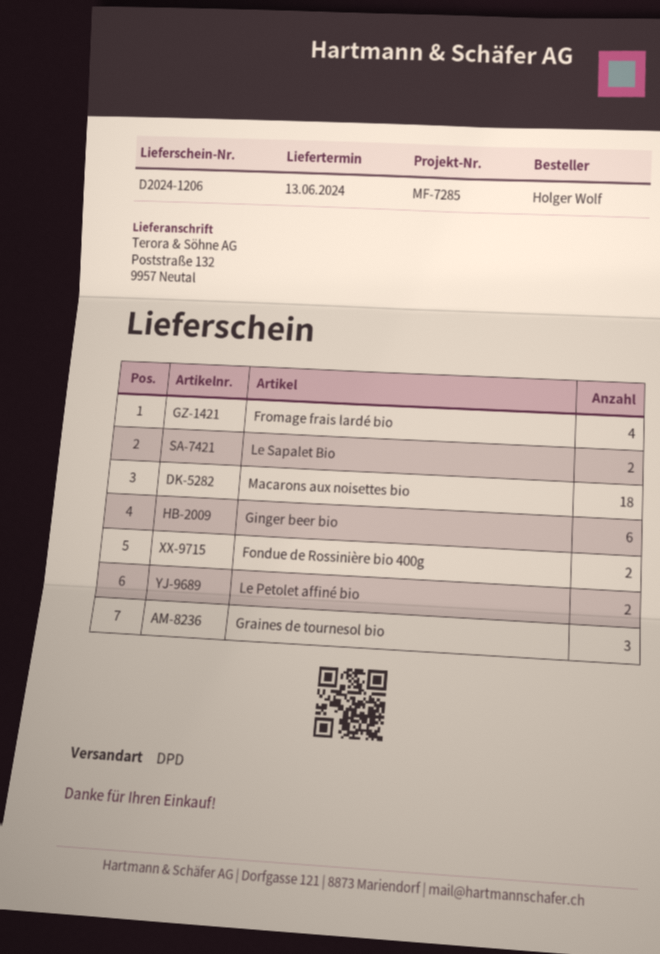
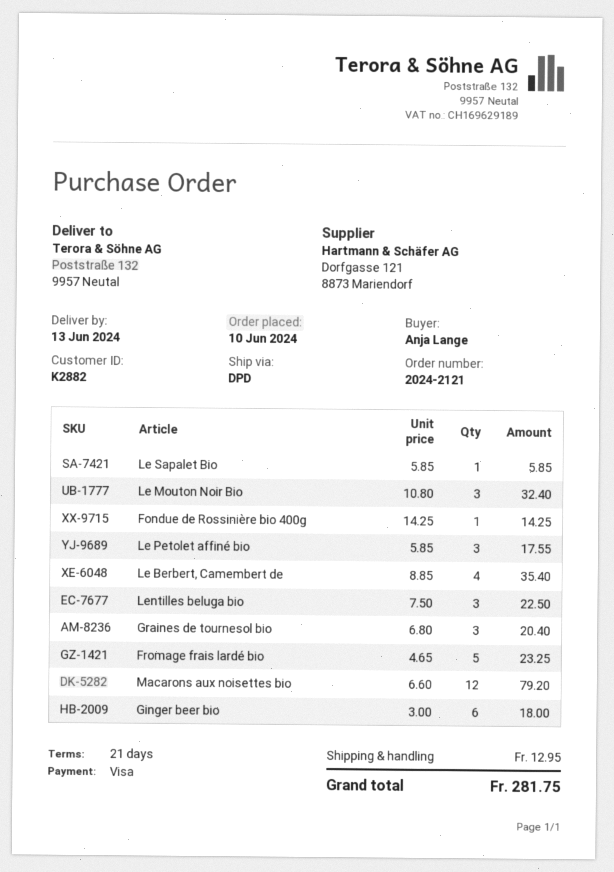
ordered by: Holger Wolf -> Anja Lange
Fromage frais lardé bio: 4 -> 5
Le Sapalet Bio: 2 -> 1
Macarons aux noisettes bio: 18 -> 12
Fondue de Rossinière bio 400g: 2 -> 1
Le Petolet affiné bio: 2 -> 3
Le Mouton Noir Bio: none -> 3
Le Berbert, Camembert de: none -> 4
Lentilles beluga bio: none -> 3

